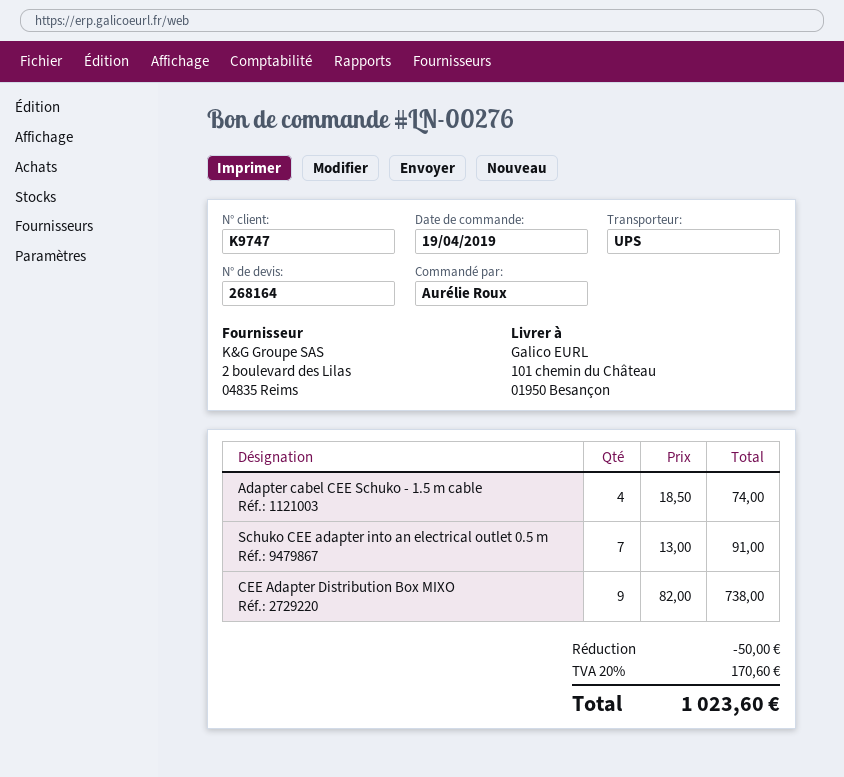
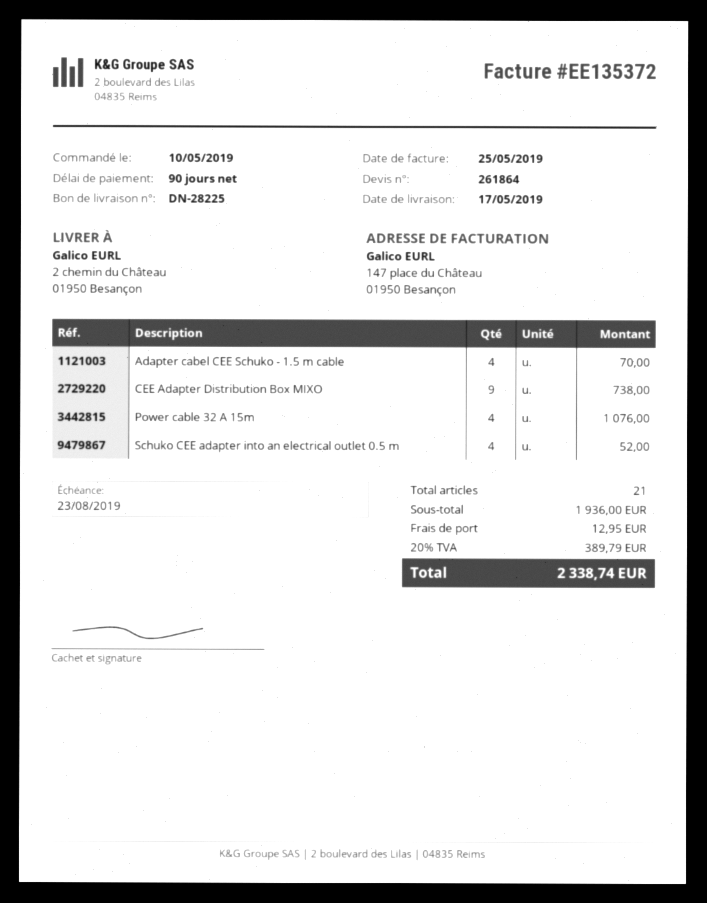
quote number: 268164 -> 261864
order date: 2019-04-19 -> 2019-05-10
ship to: 101 chemin du Château, 01950 Besançon -> 2 chemin du Château, 01950 Besançon
Adapter cabel CEE Schuko - 1.5 m cable: 4 for 74.00 -> 4 for 70.00
Schuko CEE adapter into an electrical outlet 0.5 m: 7 for 91.00 -> 4 for 52.00
Power cable 32 A 15m: none -> 4 for 1076.00
discount: 50.00 -> none
shipping: none -> 12.95
tax: 20% = 170.60 -> 20% = 389.79
total: 1023.60 -> 2338.74

